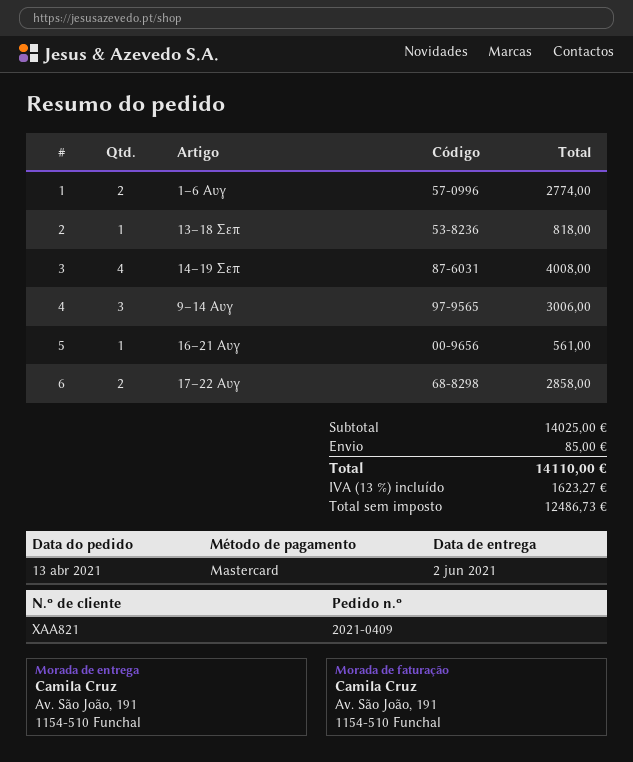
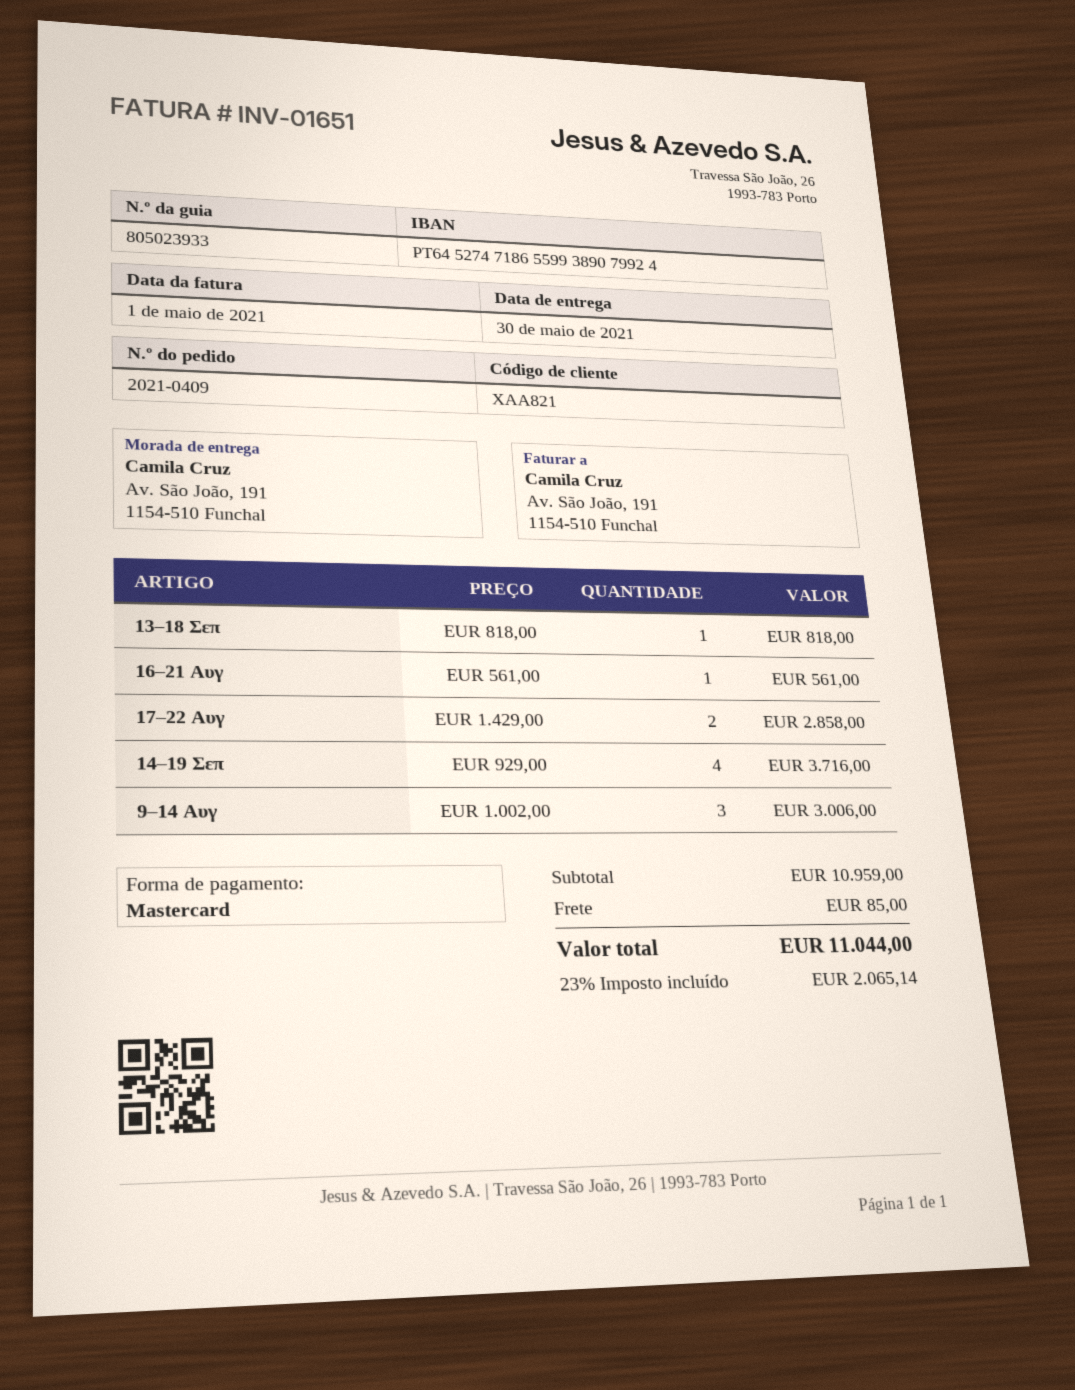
delivery date: 2021-06-02 -> 2021-05-30
1–6 Αυγ: 2 for 2774.00 -> none
14–19 Σεπ: 4 for 4008.00 -> 4 for 3716.00
subtotal: 14025.00 -> 10959.00
tax: 13% = 1623.27 -> 23% = 2065.14
total: 14110.00 -> 11044.00

